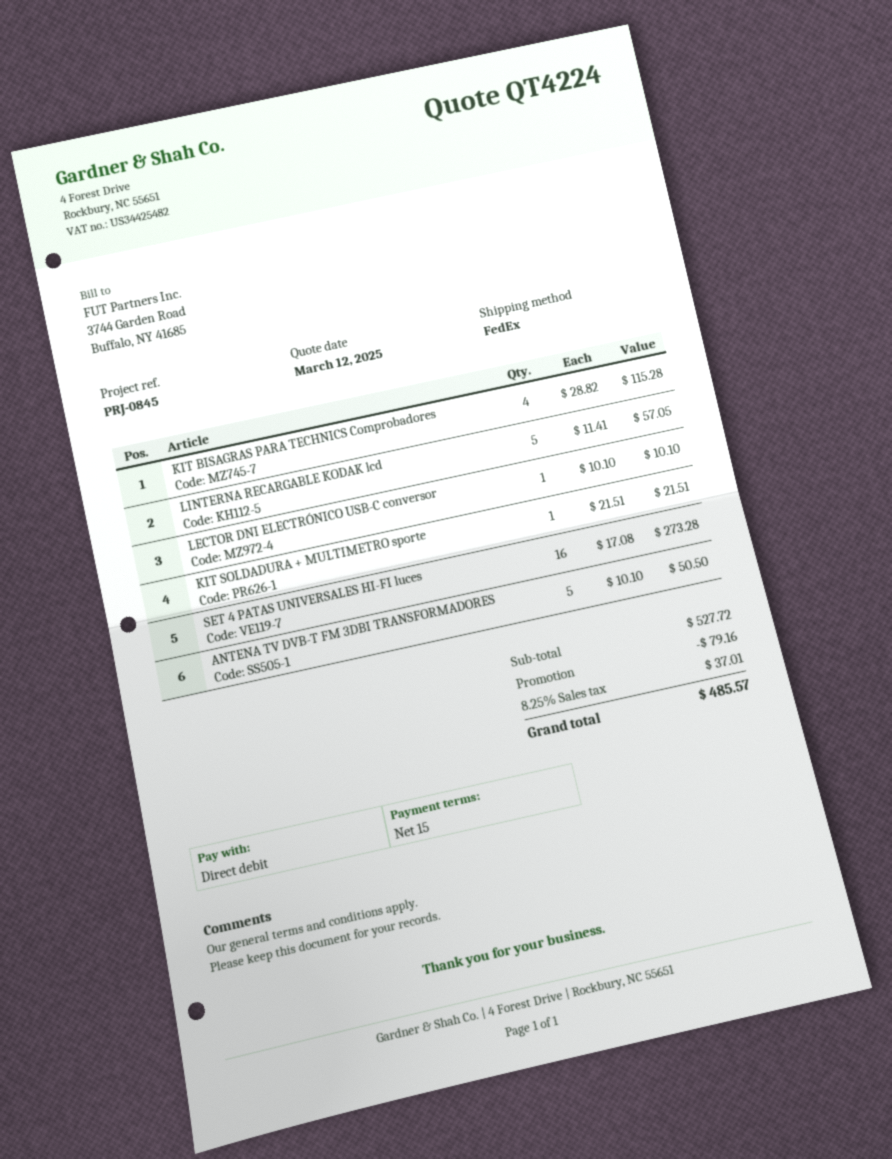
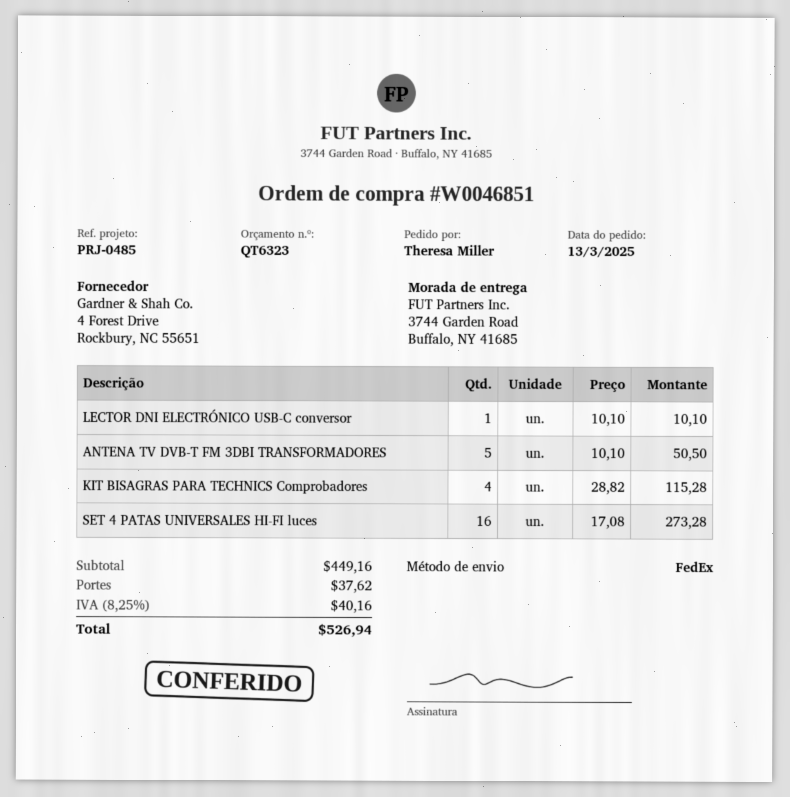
quote number: QT4224 -> QT6323
reference: PRJ-0845 -> PRJ-0485
LINTERNA RECARGABLE KODAK lcd: 5 x 11.41 = 57.05 -> none
KIT SOLDADURA + MULTIMETRO sporte: 1 x 21.51 = 21.51 -> none
subtotal: 527.72 -> 449.16
discount: 79.16 -> none
shipping: none -> 37.62
tax: 8.25% = 37.01 -> 8.25% = 40.16
total: 485.57 -> 526.94

